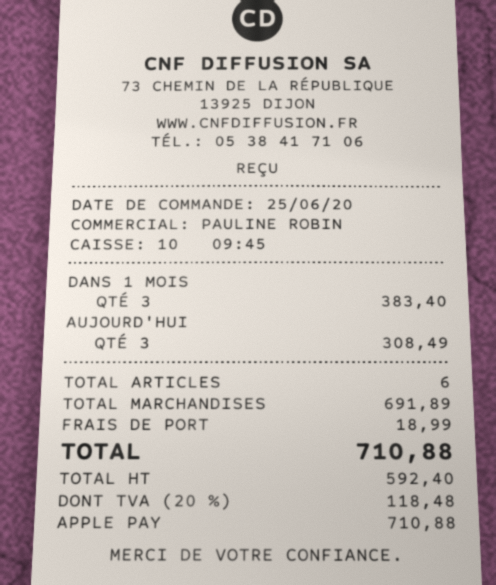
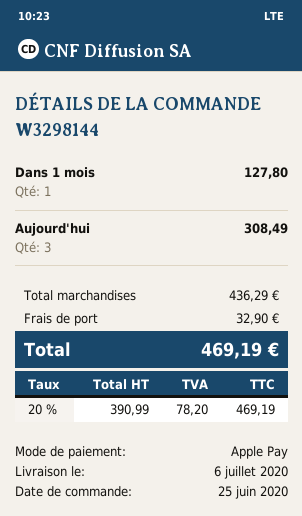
DANS 1 MOIS: 3 for 383.40 -> 1 for 127.80
subtotal: 691.89 -> 436.29
shipping: 18.99 -> 32.90
net: 592.40 -> 390.99
tax: 20% = 118.48 -> 20% = 78.20
total: 710.88 -> 469.19

